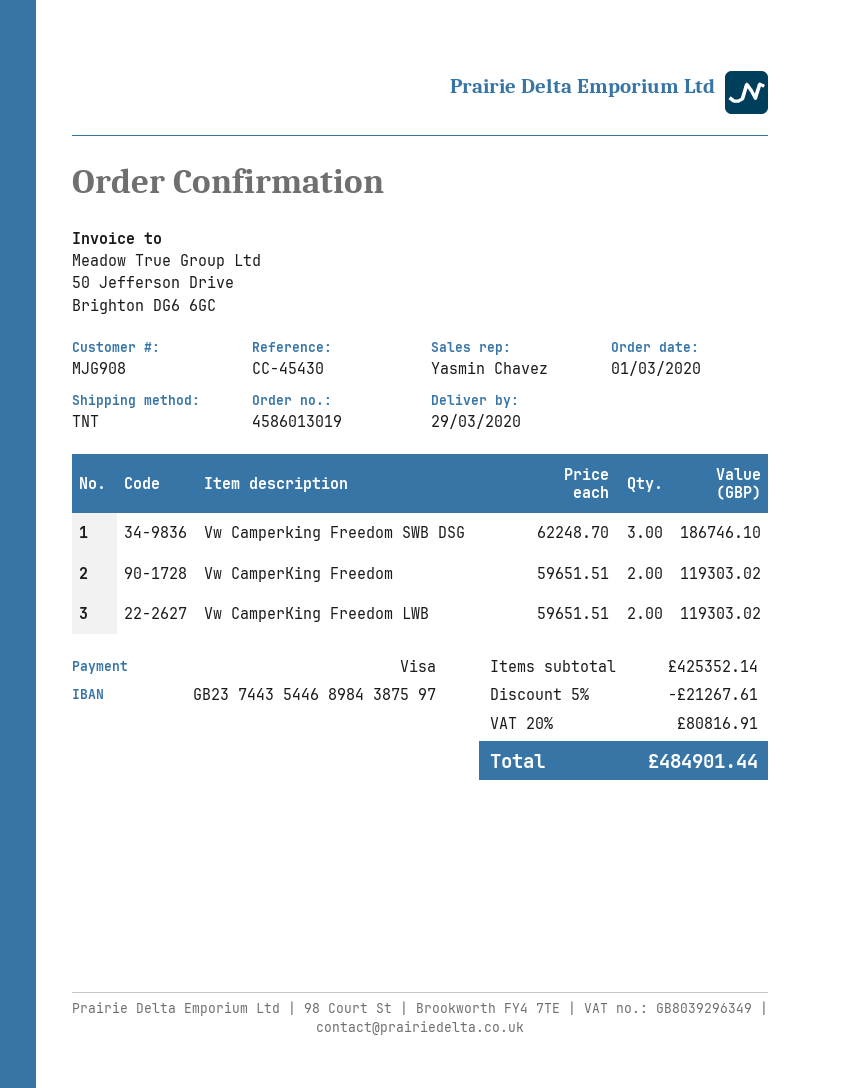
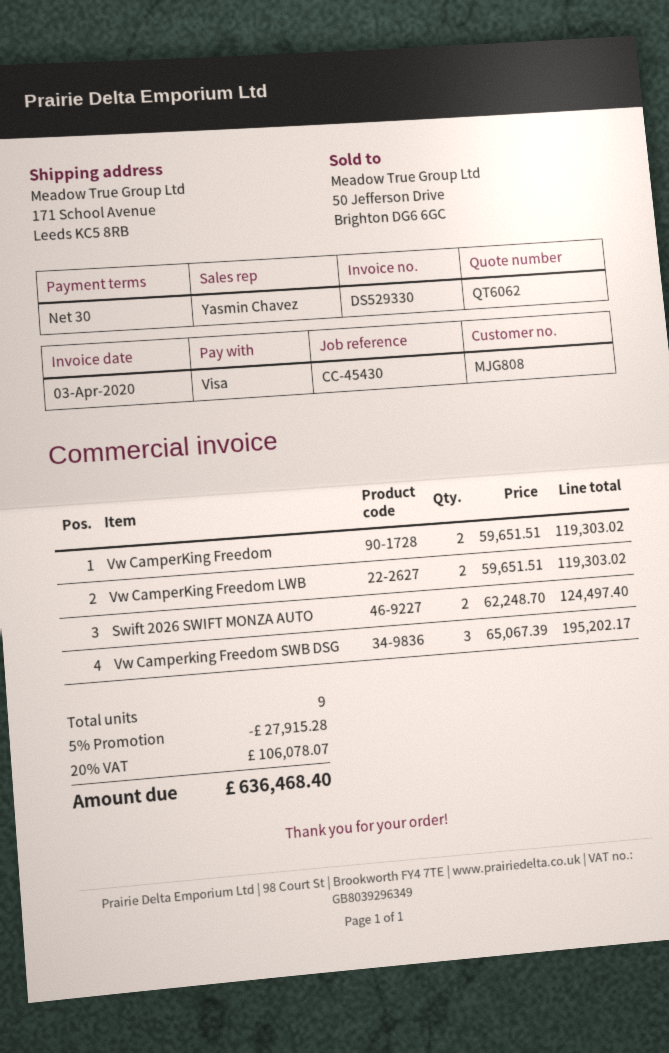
customer number: MJG908 -> MJG808
Vw Camperking Freedom SWB DSG: 3 x 62248.70 = 186746.10 -> 3 x 65067.39 = 195202.17
Swift 2026 SWIFT MONZA AUTO: none -> 2 x 62248.70 = 124497.40
discount: 5% = 21267.61 -> 5% = 27915.28
tax: 20% = 80816.91 -> 20% = 106078.07
total: 484901.44 -> 636468.40

